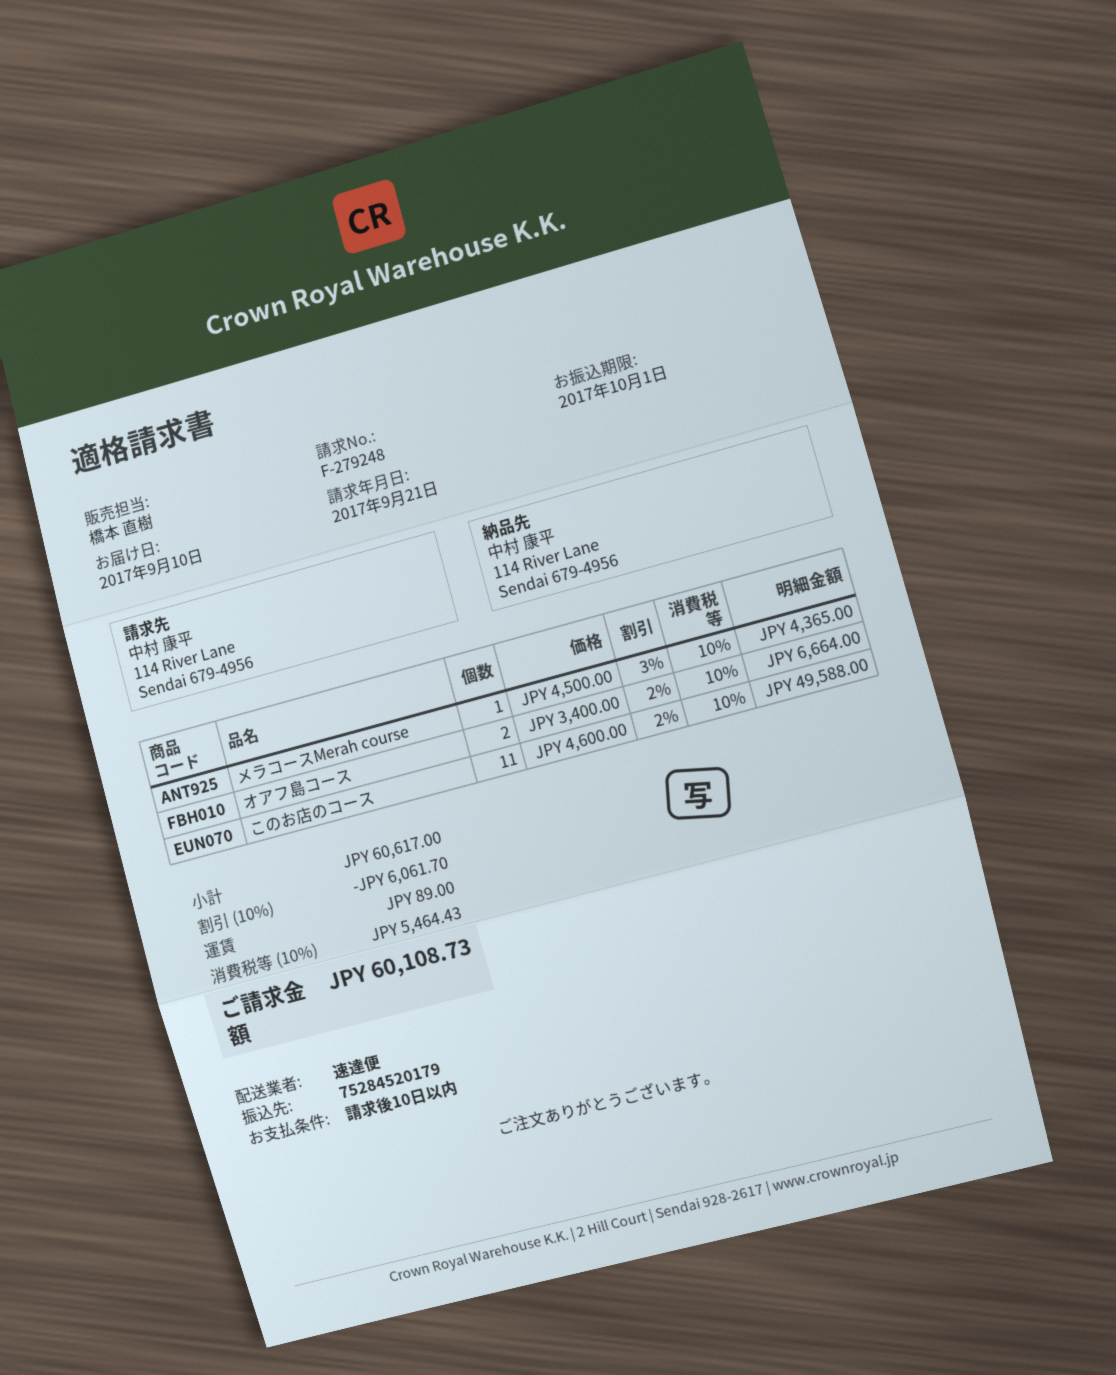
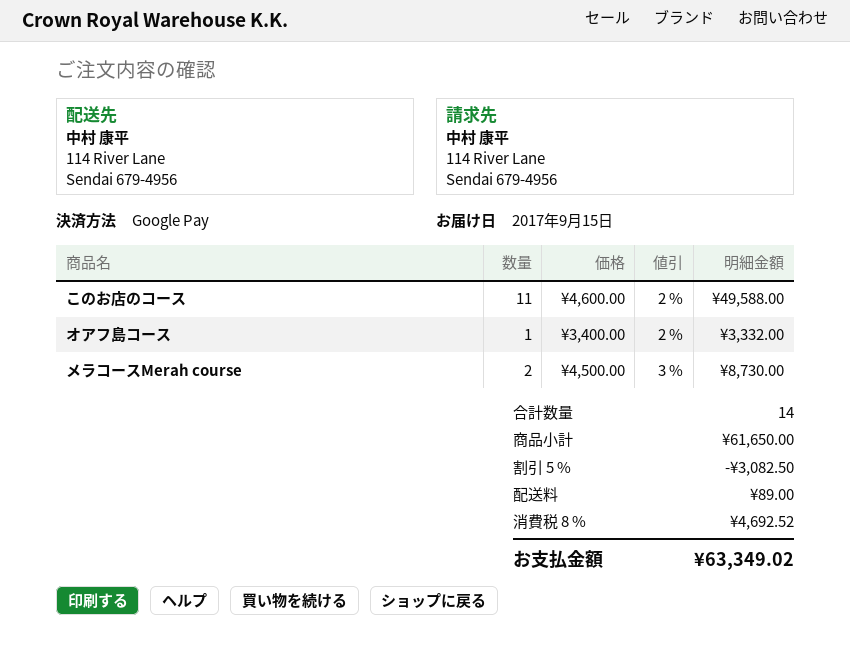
delivery date: 2017-09-10 -> 2017-09-15
メラコースMerah course: 1 x 4500.00 - 3% = 4365.00 -> 2 x 4500.00 - 3% = 8730.00
オアフ島コース: 2 x 3400.00 - 2% = 6664.00 -> 1 x 3400.00 - 2% = 3332.00
subtotal: 60617.00 -> 61650.00
discount: 10% = 6061.70 -> 5% = 3082.50
tax: 10% = 5464.43 -> 8% = 4692.52
total: 60108.73 -> 63349.02

